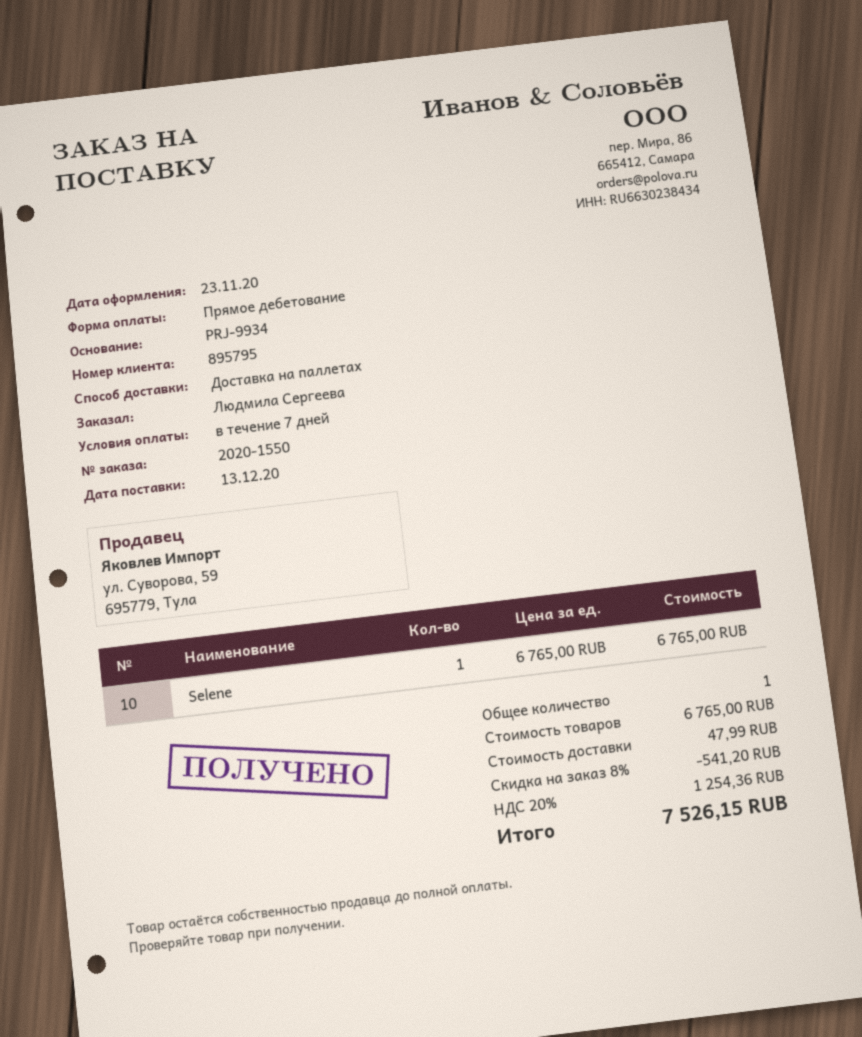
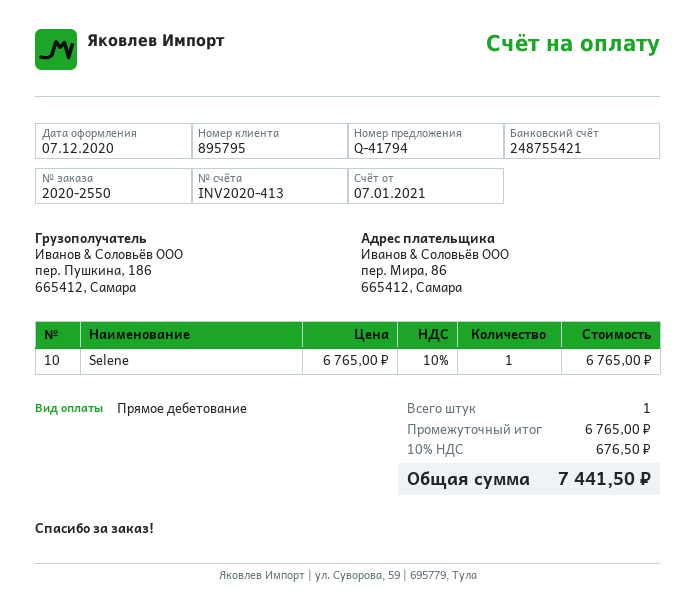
order number: 2020-1550 -> 2020-2550
order date: 2020-11-23 -> 2020-12-07
discount: 8% = 541.20 -> none
shipping: 47.99 -> none
tax: 20% = 1254.36 -> 10% = 676.50
total: 7526.15 -> 7441.50

